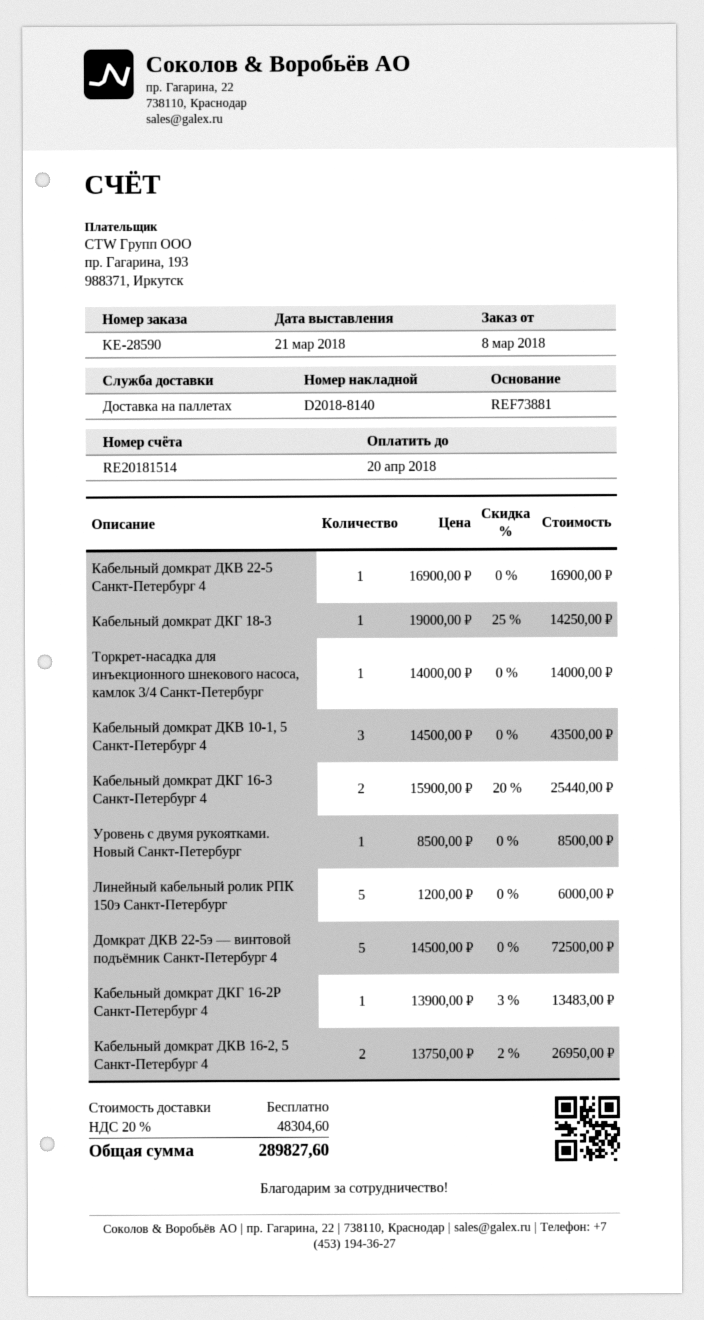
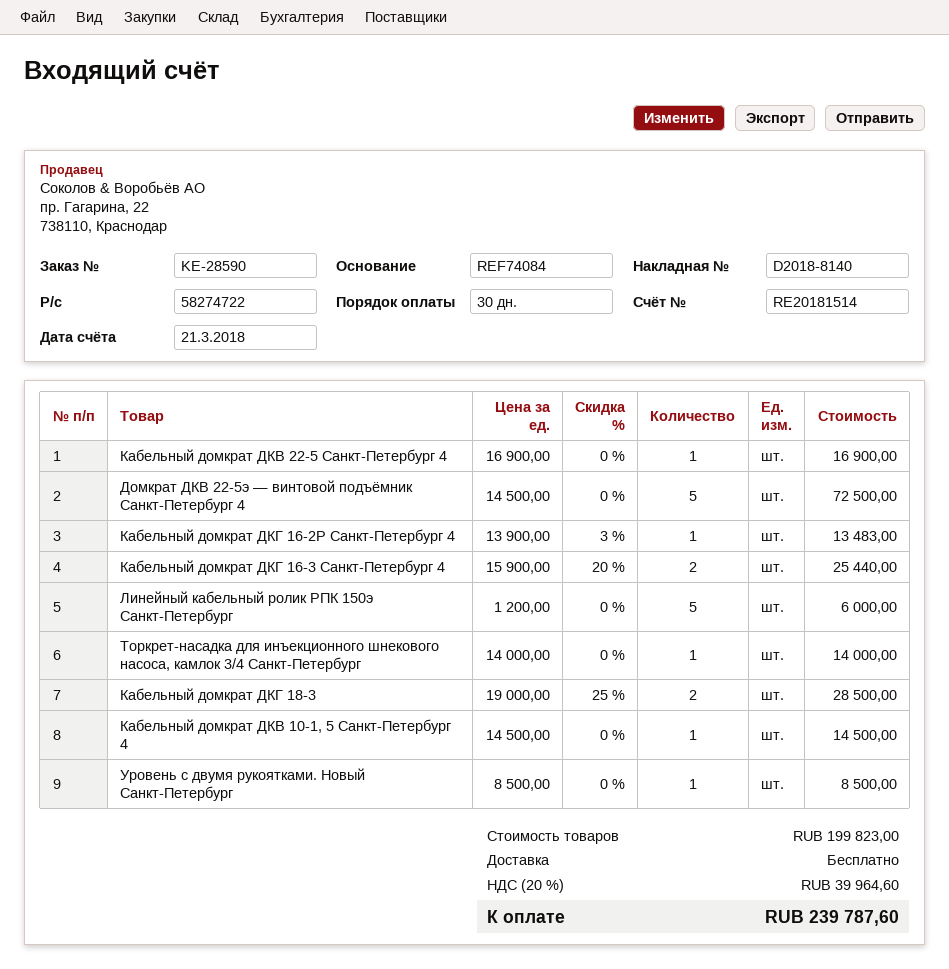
reference: REF73881 -> REF74084
Кабельный домкрат ДКГ 18-3: 1 x 19000.00 - 25% = 14250.00 -> 2 x 19000.00 - 25% = 28500.00
Кабельный домкрат ДКВ 10-1, 5 Санкт-Петербург 4: 3 x 14500.00 = 43500.00 -> 1 x 14500.00 = 14500.00
Кабельный домкрат ДКВ 16-2, 5 Санкт-Петербург 4: 2 x 13750.00 - 2% = 26950.00 -> none
tax: 20% = 48304.60 -> 20% = 39964.60
total: 289827.60 -> 239787.60

